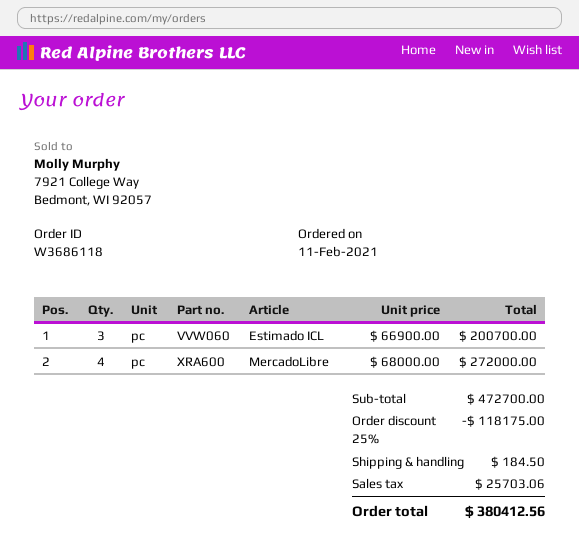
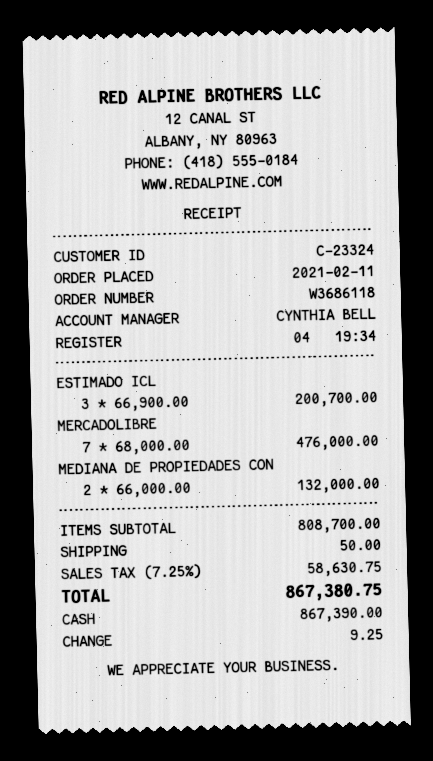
MercadoLibre: 4 x 68000.00 = 272000.00 -> 7 x 68000.00 = 476000.00
MEDIANA DE PROPIEDADES CON: none -> 2 x 66000.00 = 132000.00
subtotal: 472700.00 -> 808700.00
discount: 25% = 118175.00 -> none
shipping: 184.50 -> 50.00
tax: 25703.06 -> 58630.75
total: 380412.56 -> 867380.75

